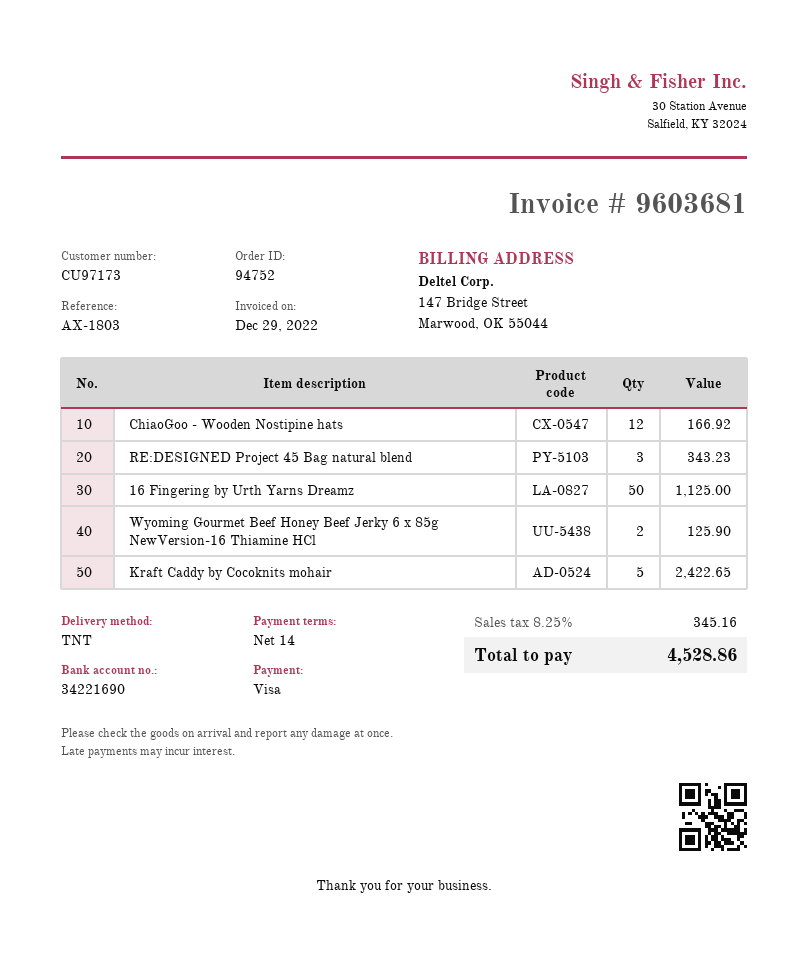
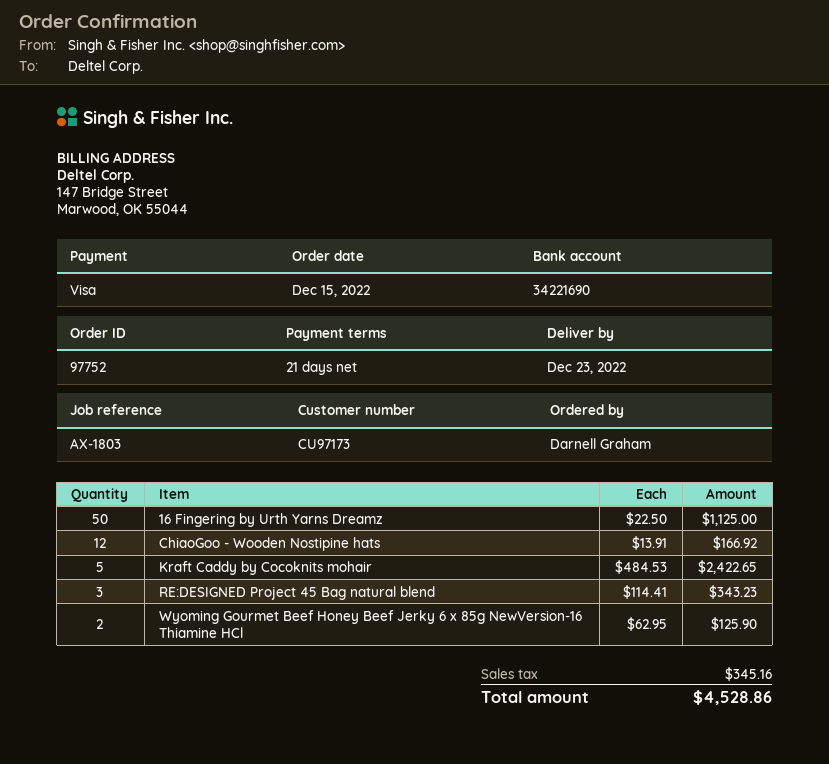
order number: 94752 -> 97752
payment terms: 14 days -> 21 days

